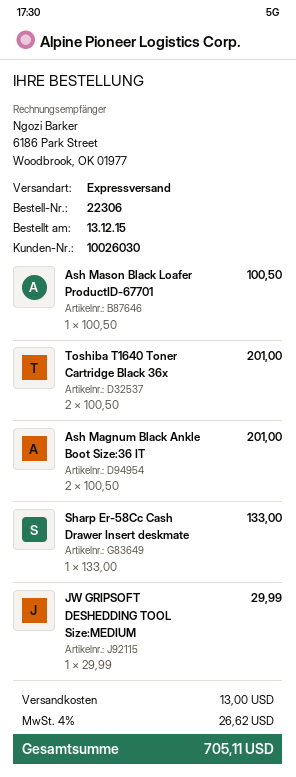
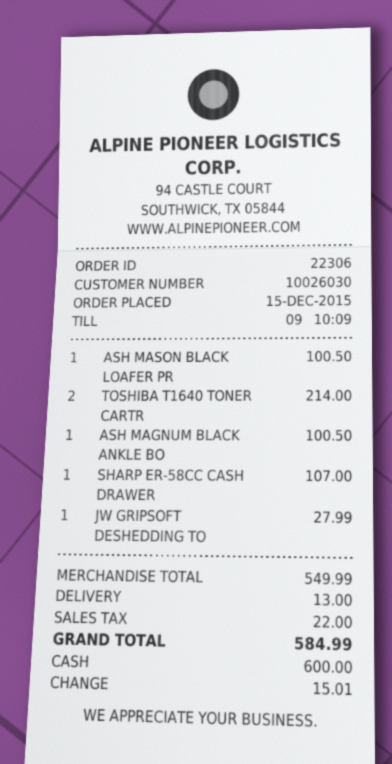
order date: 2015-12-13 -> 2015-12-15
Toshiba T1640 Toner Cartridge Black 36x: 2 for 201.00 -> 2 for 214.00
Ash Magnum Black Ankle Boot Size:36 IT: 2 for 201.00 -> 1 for 100.50
Sharp Er-58Cc Cash Drawer Insert deskmate: 1 for 133.00 -> 1 for 107.00
JW GRIPSOFT DESHEDDING TOOL Size:MEDIUM: 1 for 29.99 -> 1 for 27.99
tax: 26.62 -> 22.00
total: 705.11 -> 584.99

